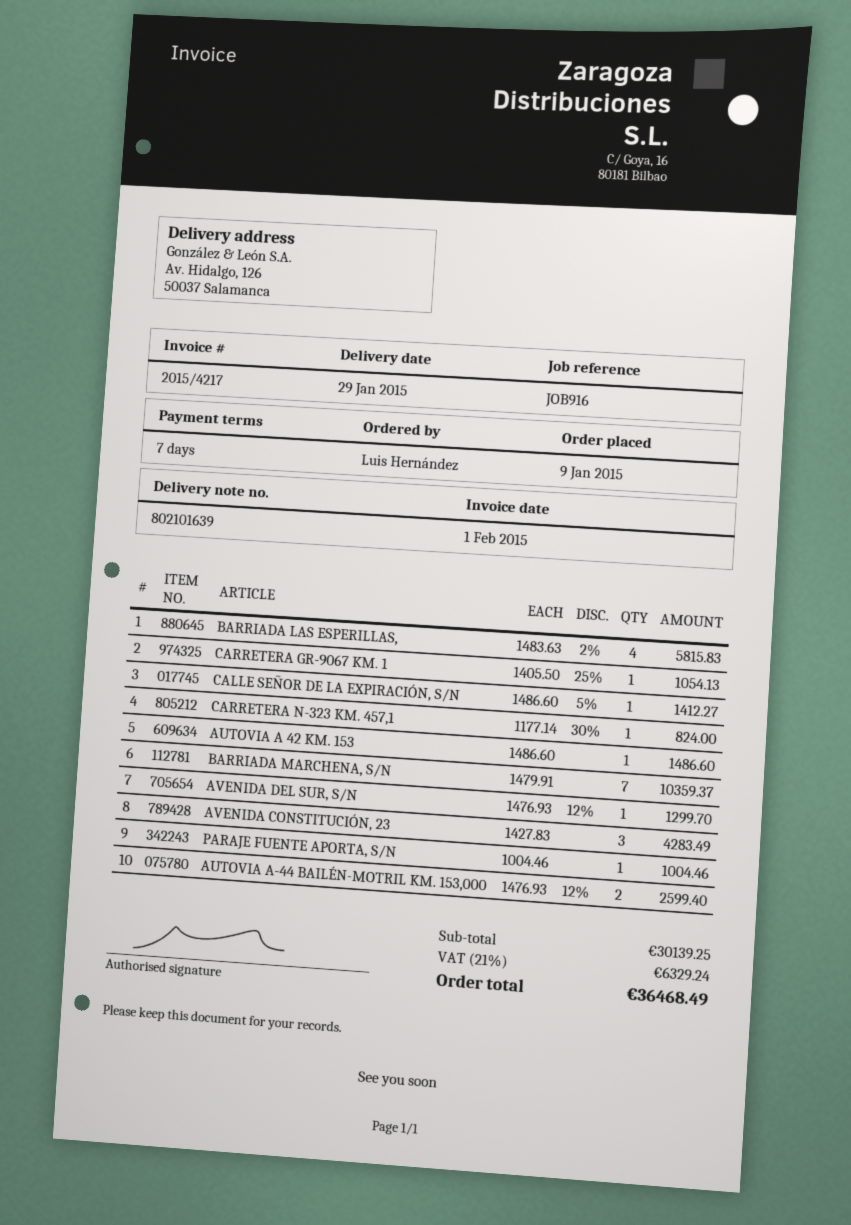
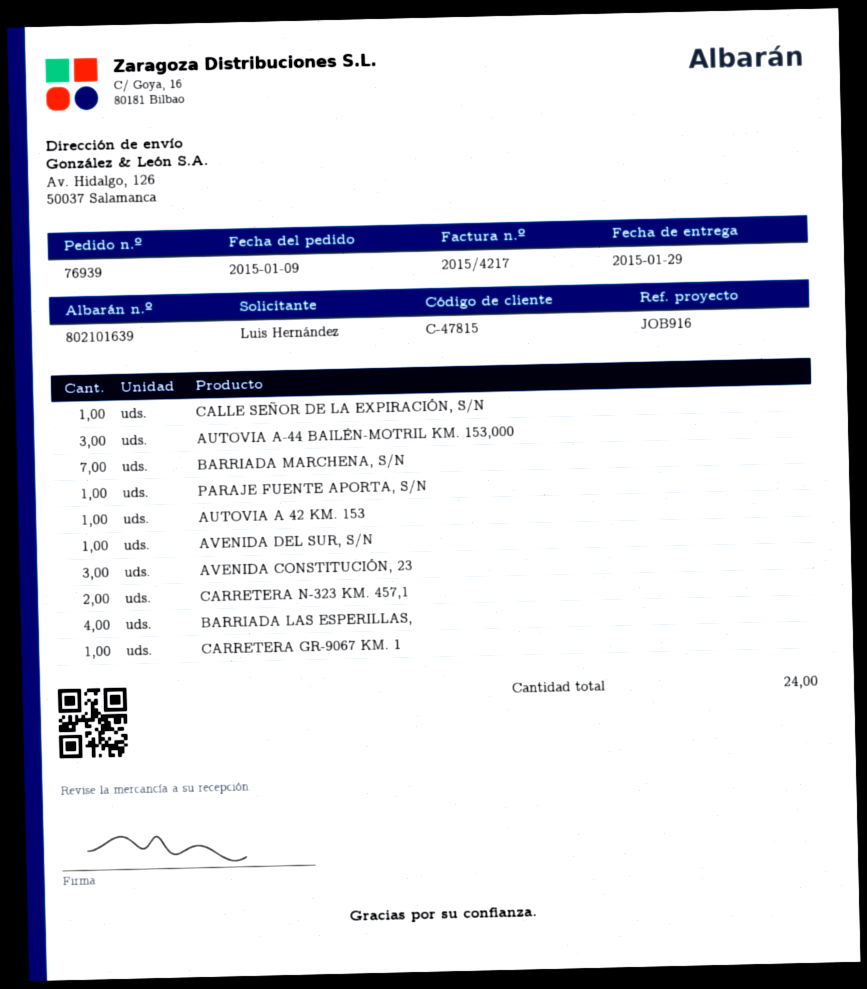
CARRETERA N-323 KM. 457,1: 1 -> 2
AUTOVIA A-44 BAILÉN-MOTRIL KM. 153,000: 2 -> 3

